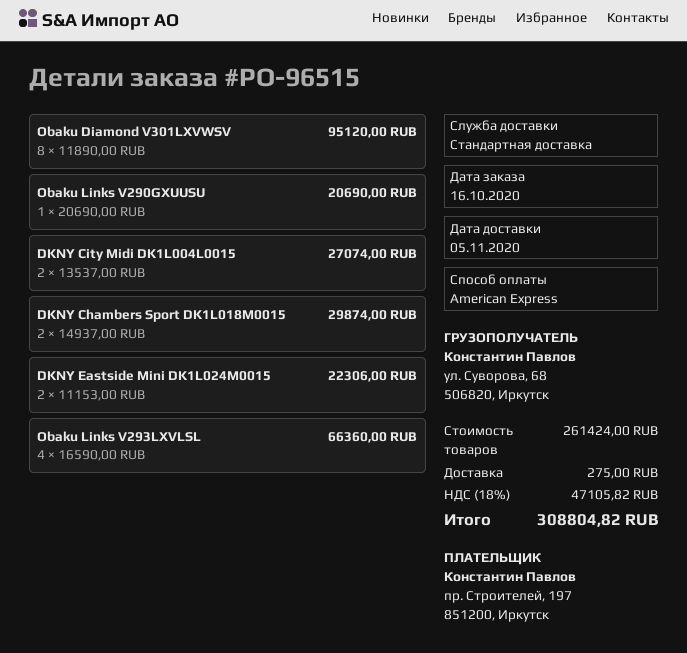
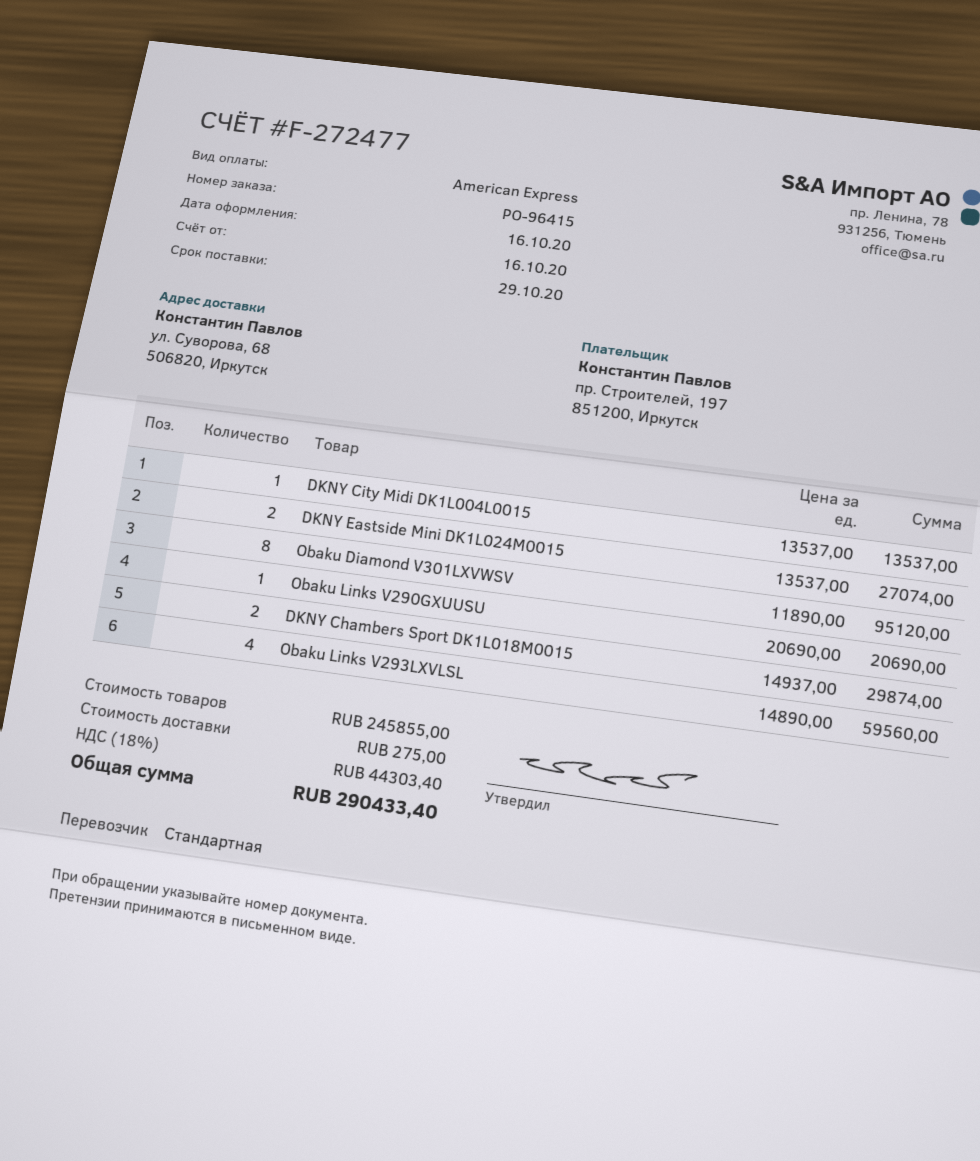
order number: PO-96515 -> PO-96415
delivery date: 2020-11-05 -> 2020-10-29
DKNY City Midi DK1L004L0015: 2 x 13537.00 = 27074.00 -> 1 x 13537.00 = 13537.00
DKNY Eastside Mini DK1L024M0015: 2 x 11153.00 = 22306.00 -> 2 x 13537.00 = 27074.00
Obaku Links V293LXVLSL: 4 x 16590.00 = 66360.00 -> 4 x 14890.00 = 59560.00
subtotal: 261424.00 -> 245855.00
tax: 18% = 47105.82 -> 18% = 44303.40
total: 308804.82 -> 290433.40

